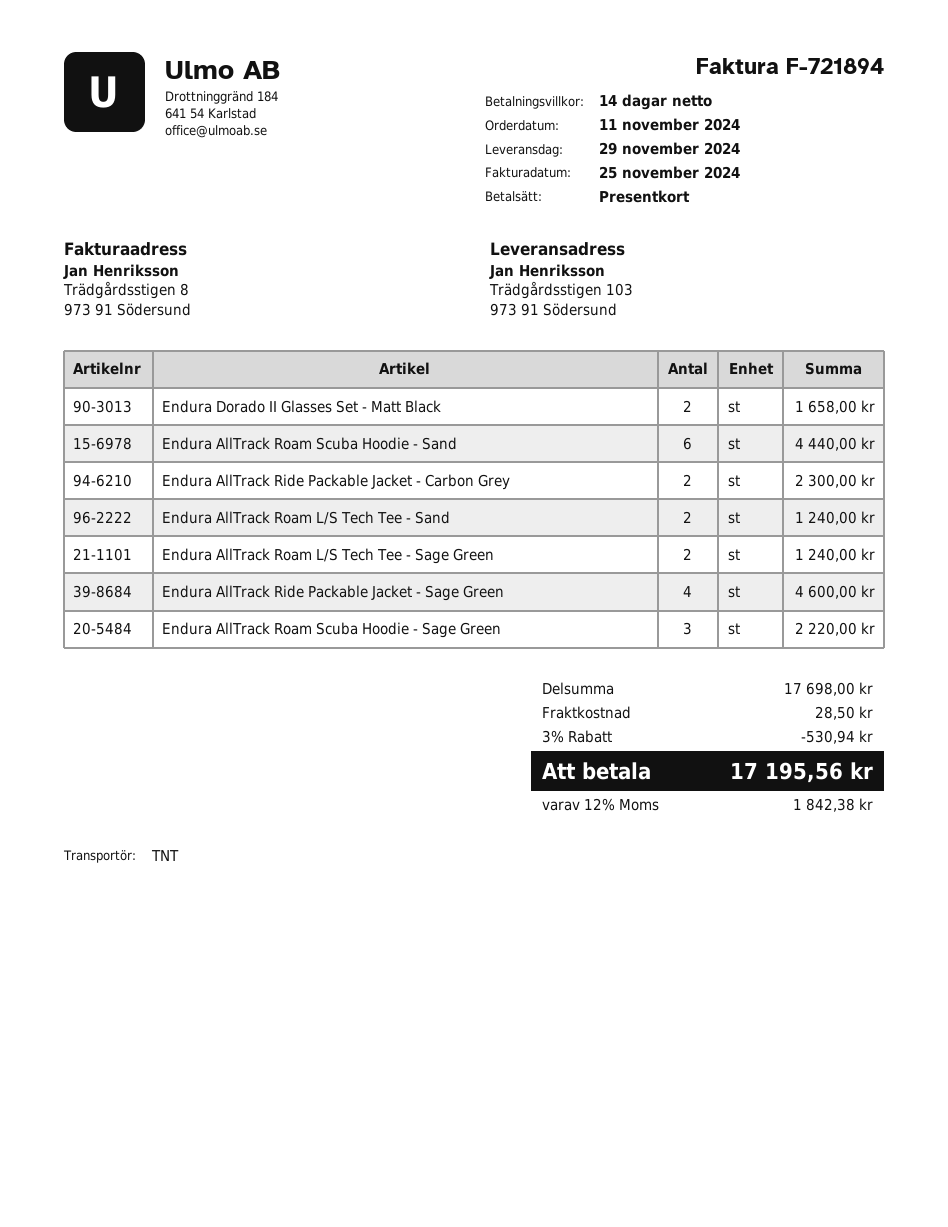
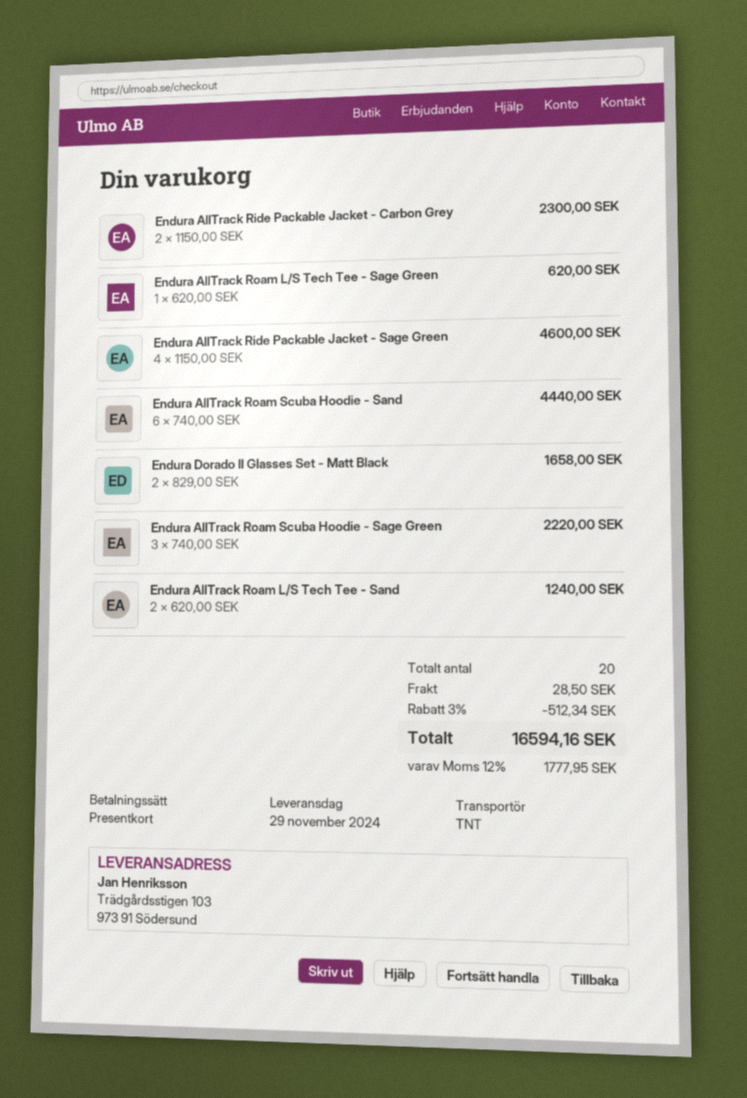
Endura AllTrack Roam L/S Tech Tee - Sage Green: 2 for 1240.00 -> 1 for 620.00
discount: 3% = 530.94 -> 3% = 512.34
tax: 12% = 1842.38 -> 12% = 1777.95
total: 17195.56 -> 16594.16

